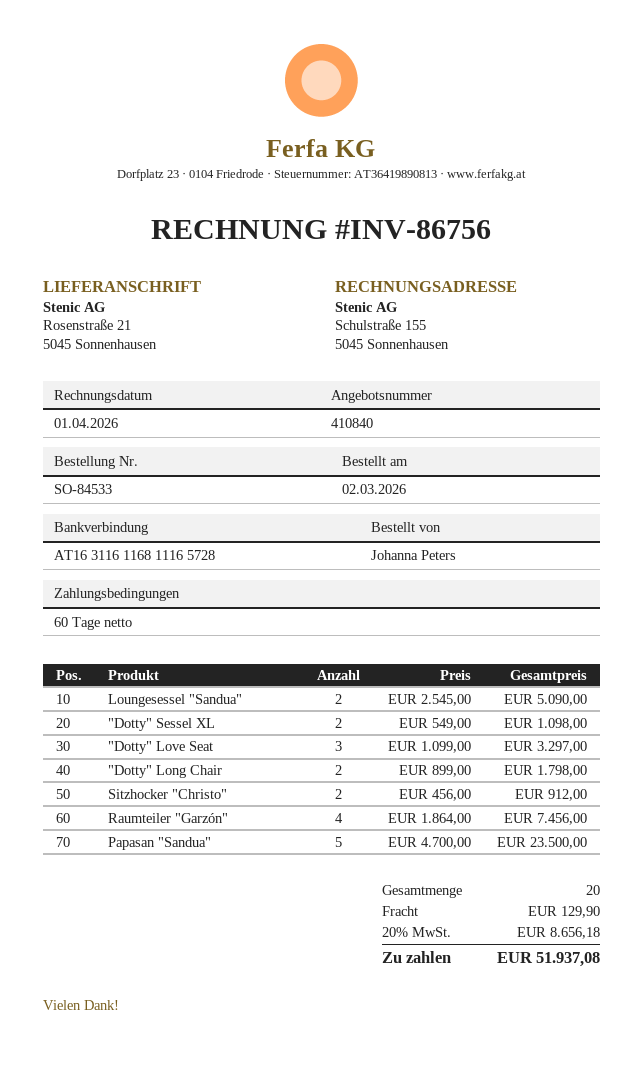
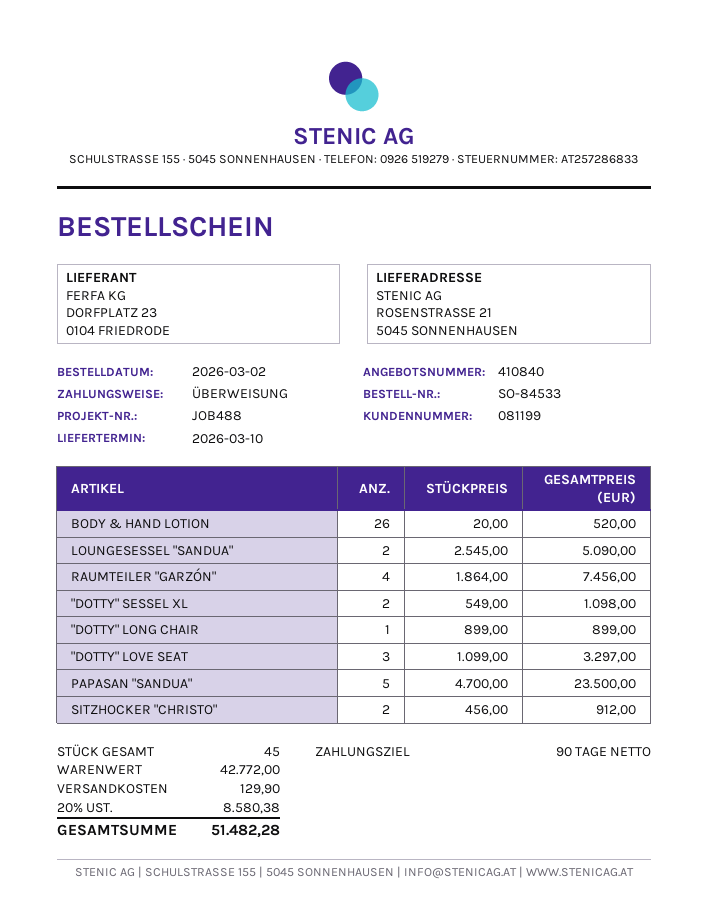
payment terms: 60 days -> 90 days
"Dotty" Long Chair: 2 x 899.00 = 1798.00 -> 1 x 899.00 = 899.00
BODY & HAND LOTION: none -> 26 x 20.00 = 520.00
total quantity: 20 -> 45
tax: 20% = 8656.18 -> 20% = 8580.38
total: 51937.08 -> 51482.28

